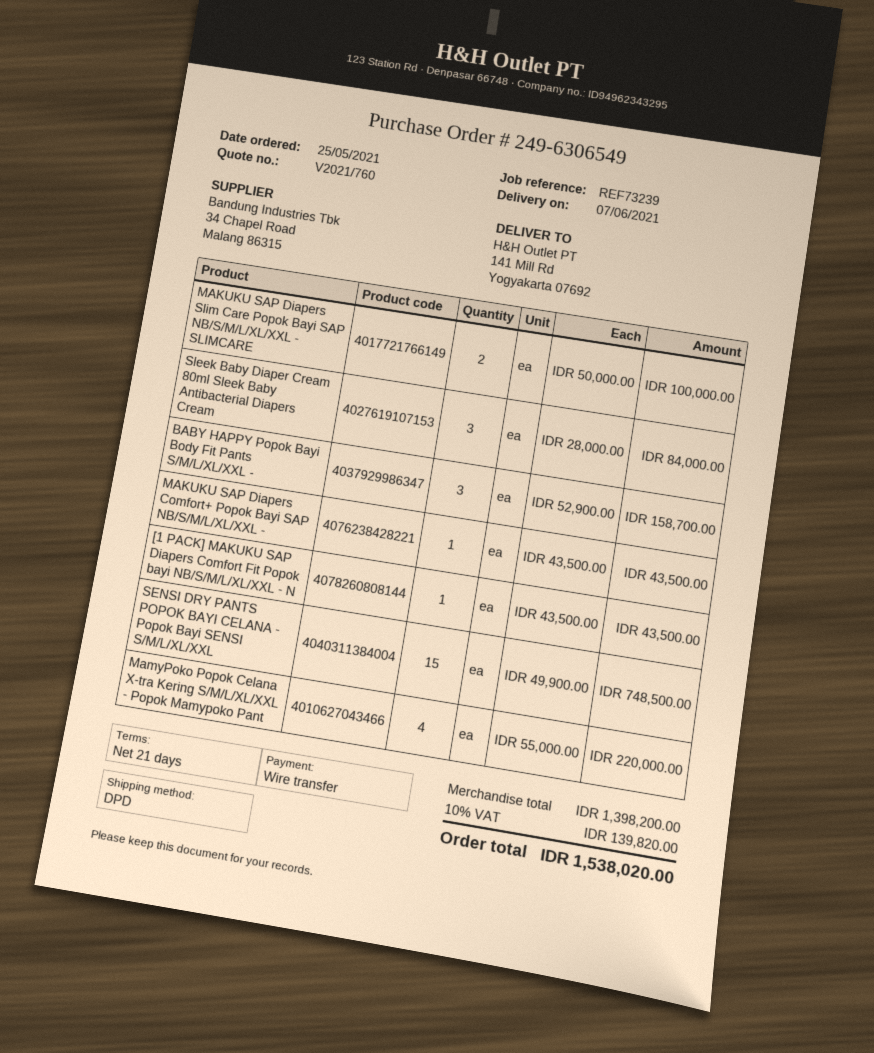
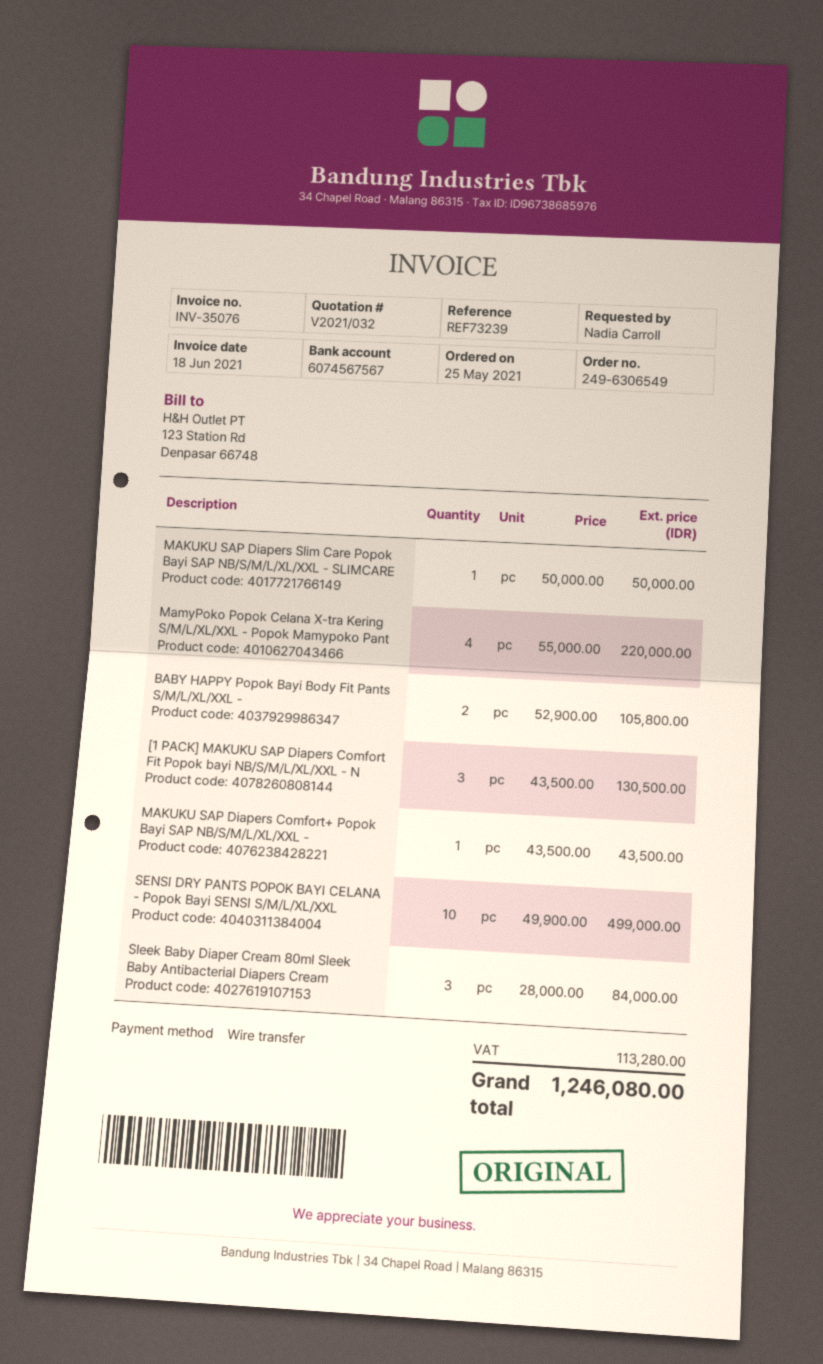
quote number: V2021/760 -> V2021/032
MAKUKU SAP Diapers Slim Care Popok Bayi SAP NB/S/M/L/XL/XXL - SLIMCARE: 2 x 50000.00 = 100000.00 -> 1 x 50000.00 = 50000.00
BABY HAPPY Popok Bayi Body Fit Pants S/M/L/XL/XXL -: 3 x 52900.00 = 158700.00 -> 2 x 52900.00 = 105800.00
[1 PACK] MAKUKU SAP Diapers Comfort Fit Popok bayi NB/S/M/L/XL/XXL - N: 1 x 43500.00 = 43500.00 -> 3 x 43500.00 = 130500.00
SENSI DRY PANTS POPOK BAYI CELANA - Popok Bayi SENSI S/M/L/XL/XXL: 15 x 49900.00 = 748500.00 -> 10 x 49900.00 = 499000.00
tax: 139820.00 -> 113280.00
total: 1538020.00 -> 1246080.00

